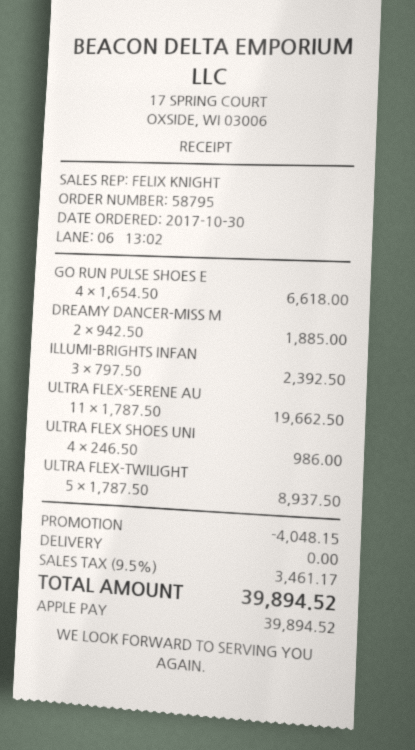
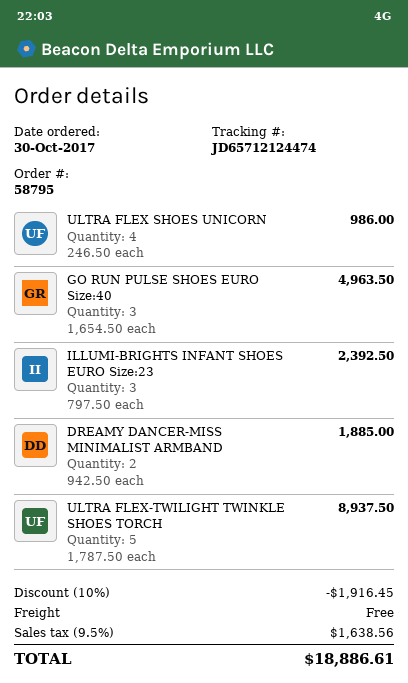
GO RUN PULSE SHOES E: 4 x 1654.50 = 6618.00 -> 3 x 1654.50 = 4963.50
ULTRA FLEX-SERENE AU: 11 x 1787.50 = 19662.50 -> none
discount: 4048.15 -> 1916.45
tax: 9.5% = 3461.17 -> 9.5% = 1638.56
total: 39894.52 -> 18886.61

